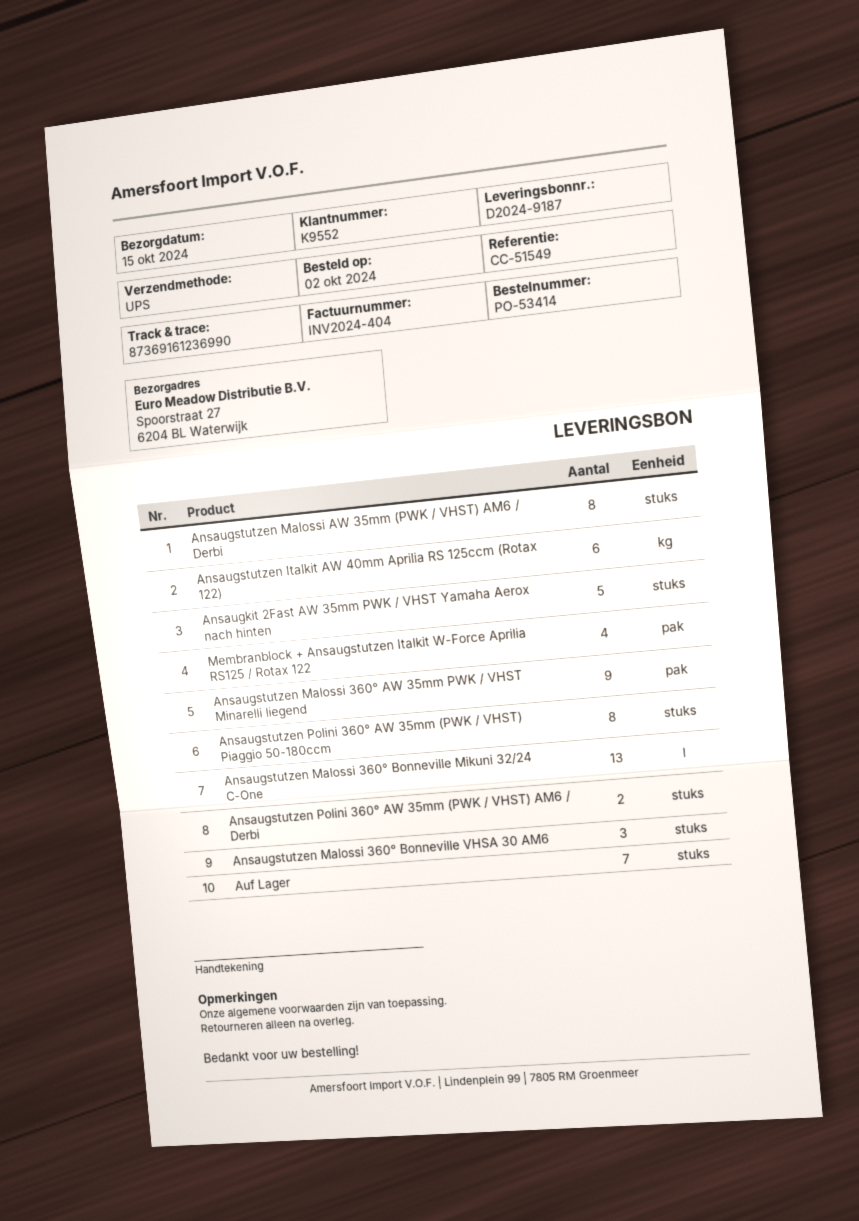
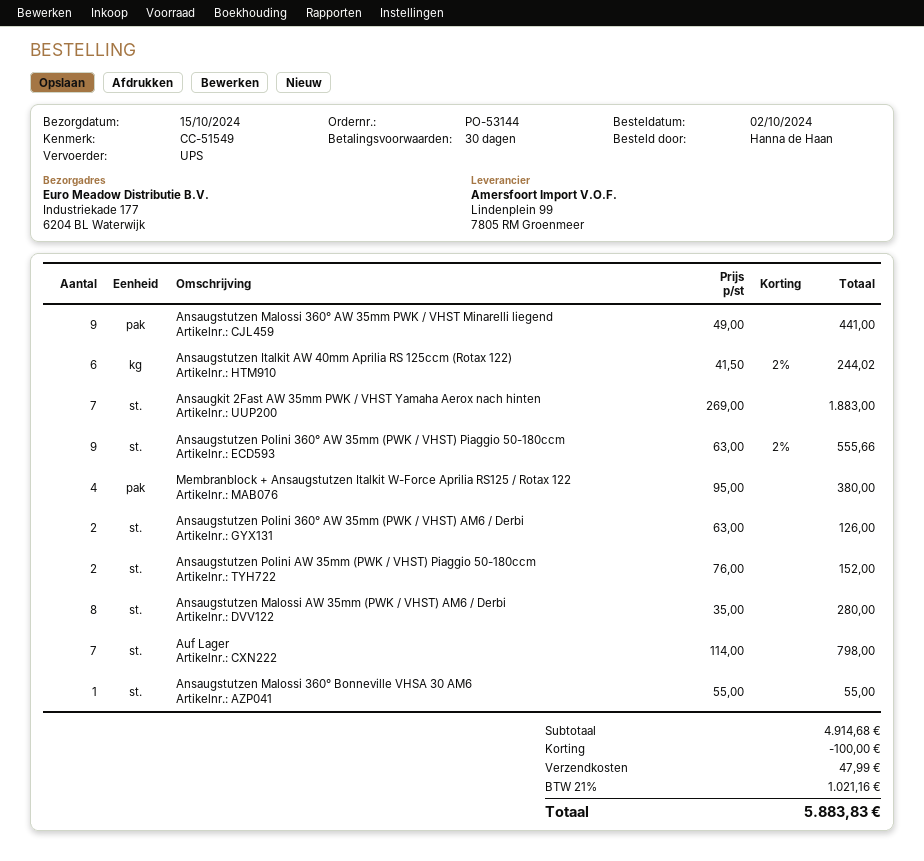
order number: PO-53414 -> PO-53144
ship to: Spoorstraat 27, 6204 BL Waterwijk -> Industriekade 177, 6204 BL Waterwijk
Ansaugkit 2Fast AW 35mm PWK / VHST Yamaha Aerox nach hinten: 5 -> 7
Ansaugstutzen Polini 360° AW 35mm (PWK / VHST) Piaggio 50-180ccm: 8 -> 9
Ansaugstutzen Malossi 360° Bonneville Mikuni 32/24 C-One: 13 -> none
Ansaugstutzen Malossi 360° Bonneville VHSA 30 AM6: 3 -> 1
Ansaugstutzen Polini AW 35mm (PWK / VHST) Piaggio 50-180ccm: none -> 2

